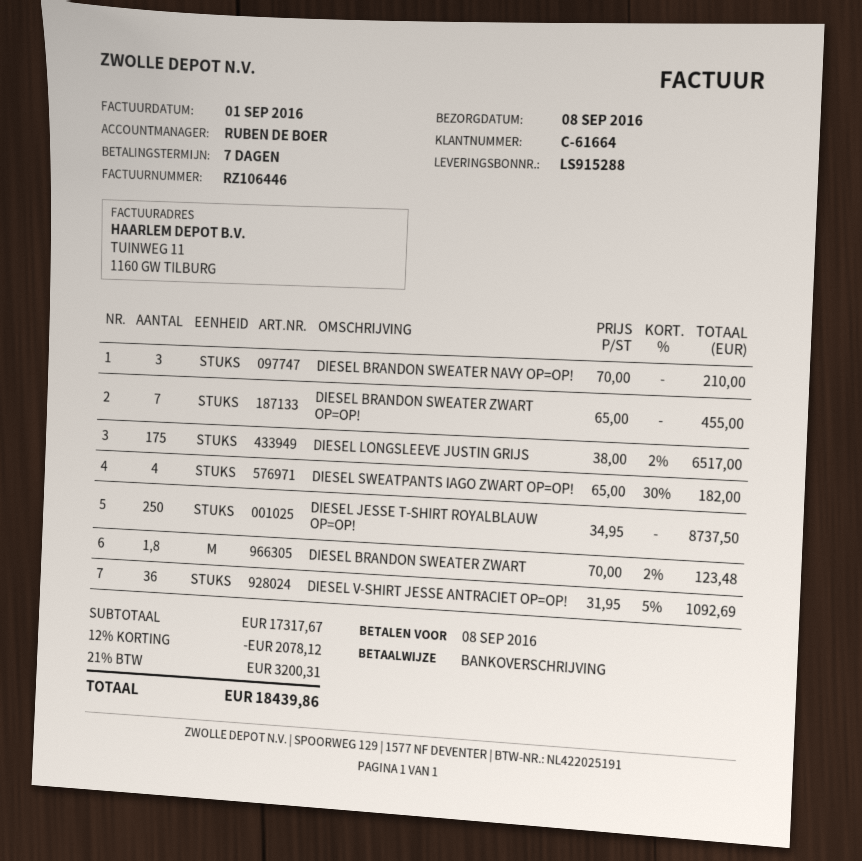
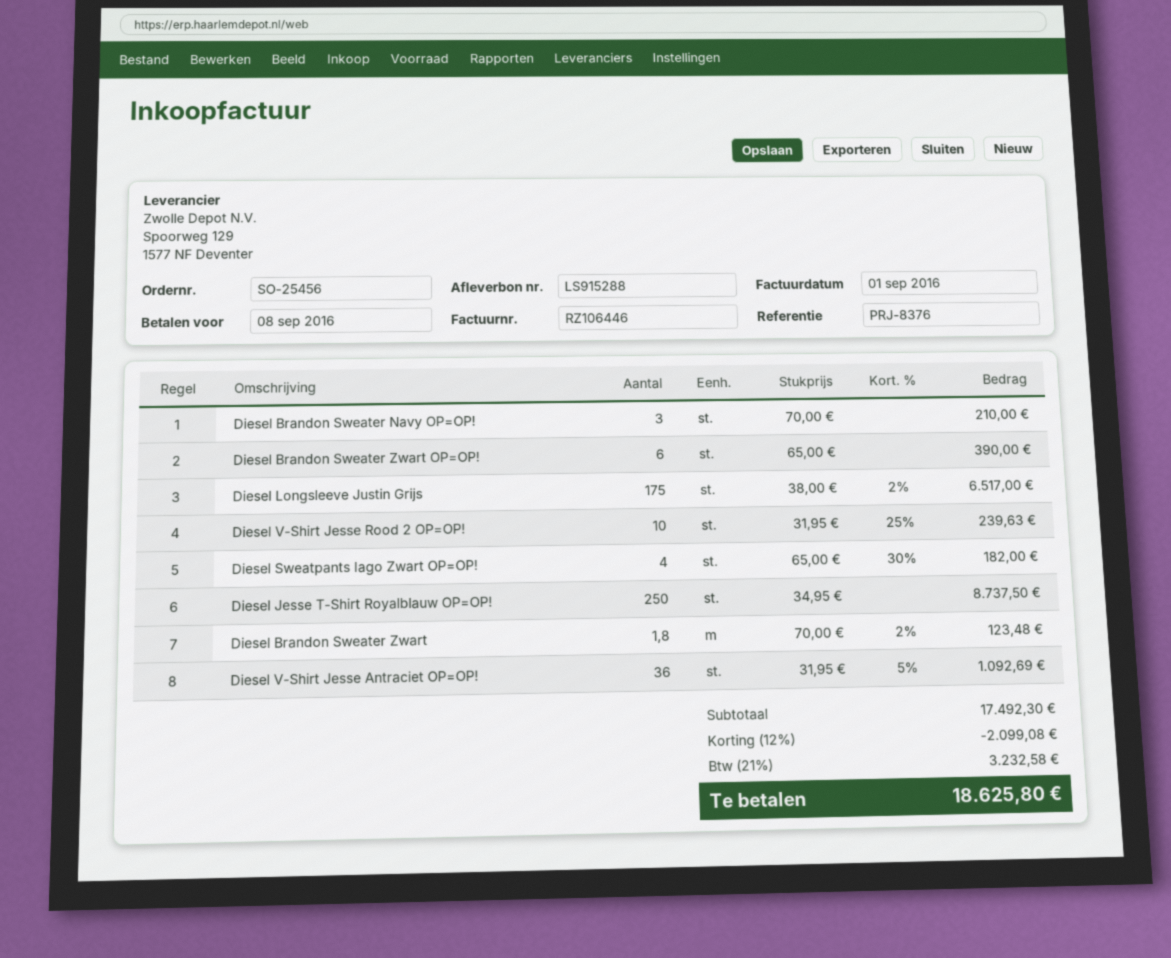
DIESEL BRANDON SWEATER ZWART OP=OP!: 7 x 65.00 = 455.00 -> 6 x 65.00 = 390.00
Diesel V-Shirt Jesse Rood 2 OP=OP!: none -> 10 x 31.95 - 25% = 239.63
subtotal: 17317.67 -> 17492.30
discount: 12% = 2078.12 -> 12% = 2099.08
tax: 21% = 3200.31 -> 21% = 3232.58
total: 18439.86 -> 18625.80

